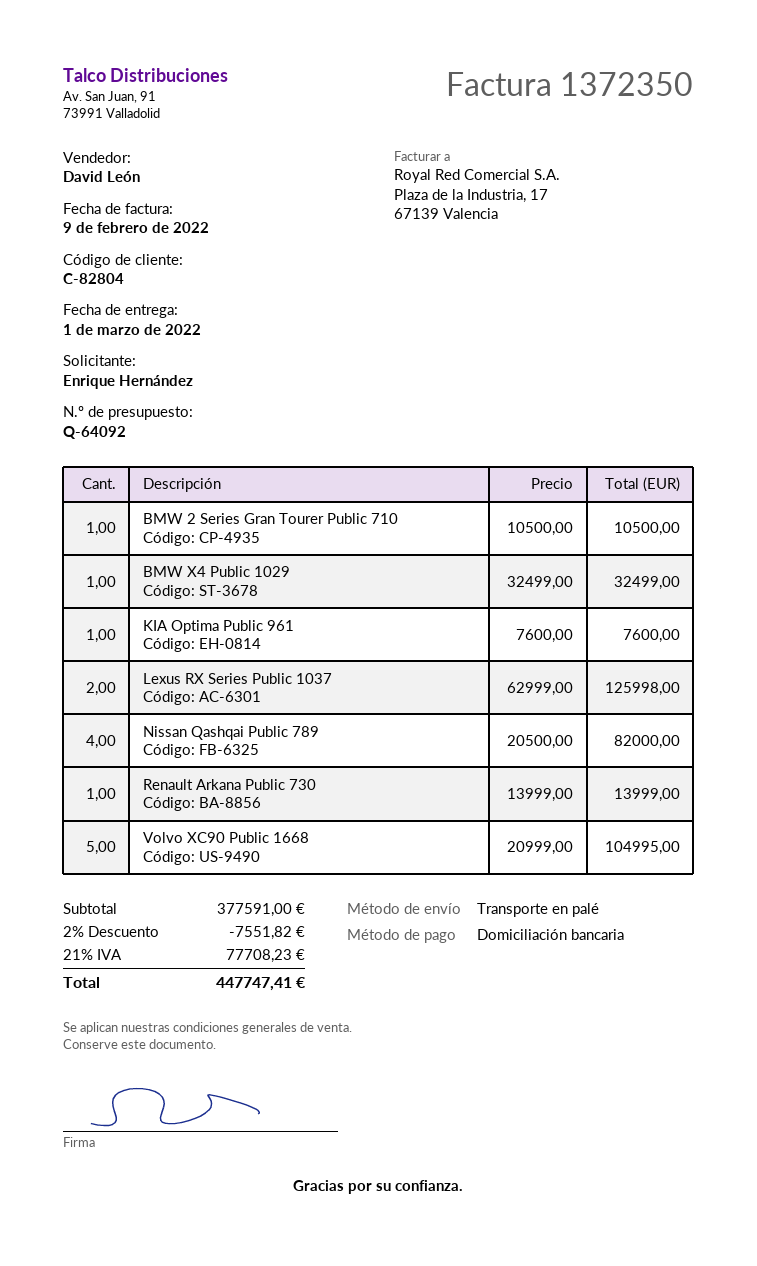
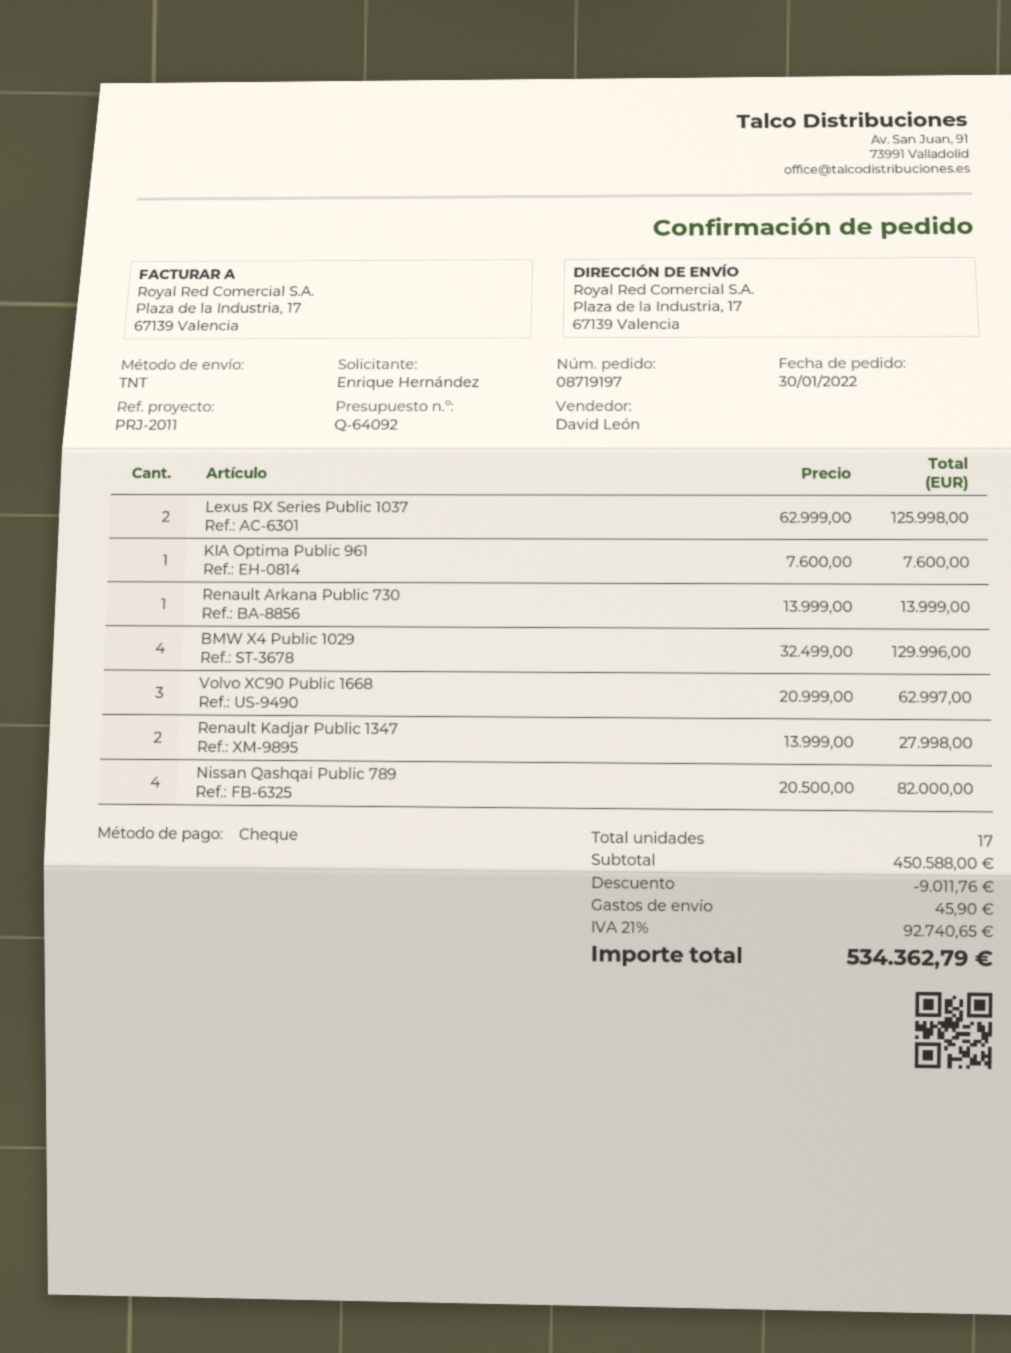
payment method: direct debit -> cheque
shipping method: pallet freight -> TNT
BMW 2 Series Gran Tourer Public 710: 1 x 10500.00 = 10500.00 -> none
BMW X4 Public 1029: 1 x 32499.00 = 32499.00 -> 4 x 32499.00 = 129996.00
Volvo XC90 Public 1668: 5 x 20999.00 = 104995.00 -> 3 x 20999.00 = 62997.00
Renault Kadjar Public 1347: none -> 2 x 13999.00 = 27998.00
subtotal: 377591.00 -> 450588.00
discount: 7551.82 -> 9011.76
shipping: none -> 45.90
tax: 21% = 77708.23 -> 21% = 92740.65
total: 447747.41 -> 534362.79

